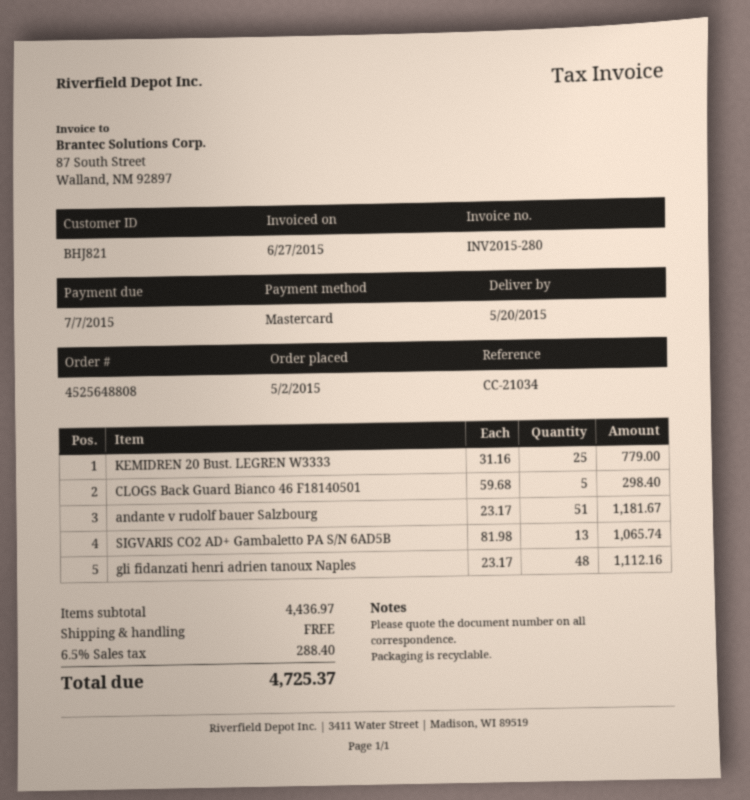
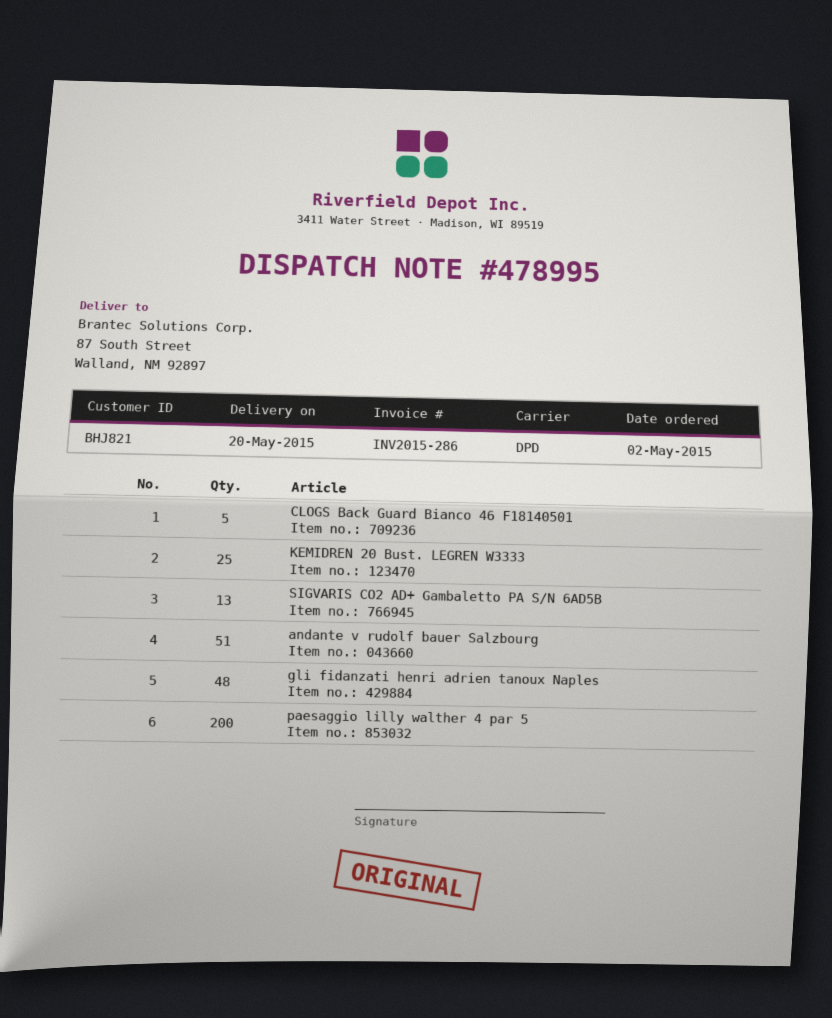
invoice number: INV2015-280 -> INV2015-286
paesaggio lilly walther 4 par 5: none -> 200

